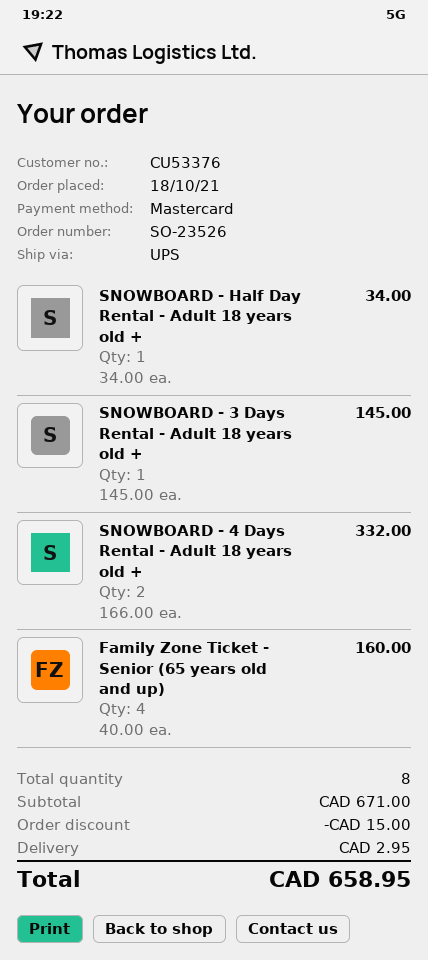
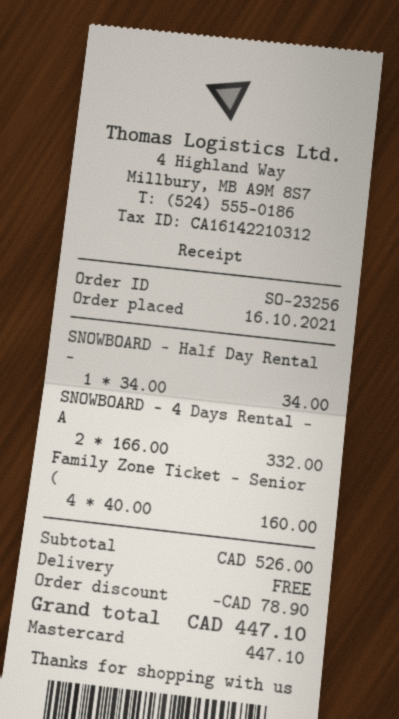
order number: SO-23526 -> SO-23256
order date: 2021-10-18 -> 2021-10-16
SNOWBOARD - 3 Days Rental - Adult 18 years old +: 1 x 145.00 = 145.00 -> none
subtotal: 671.00 -> 526.00
discount: 15.00 -> 78.90
shipping: 2.95 -> 0.00
total: 658.95 -> 447.10

